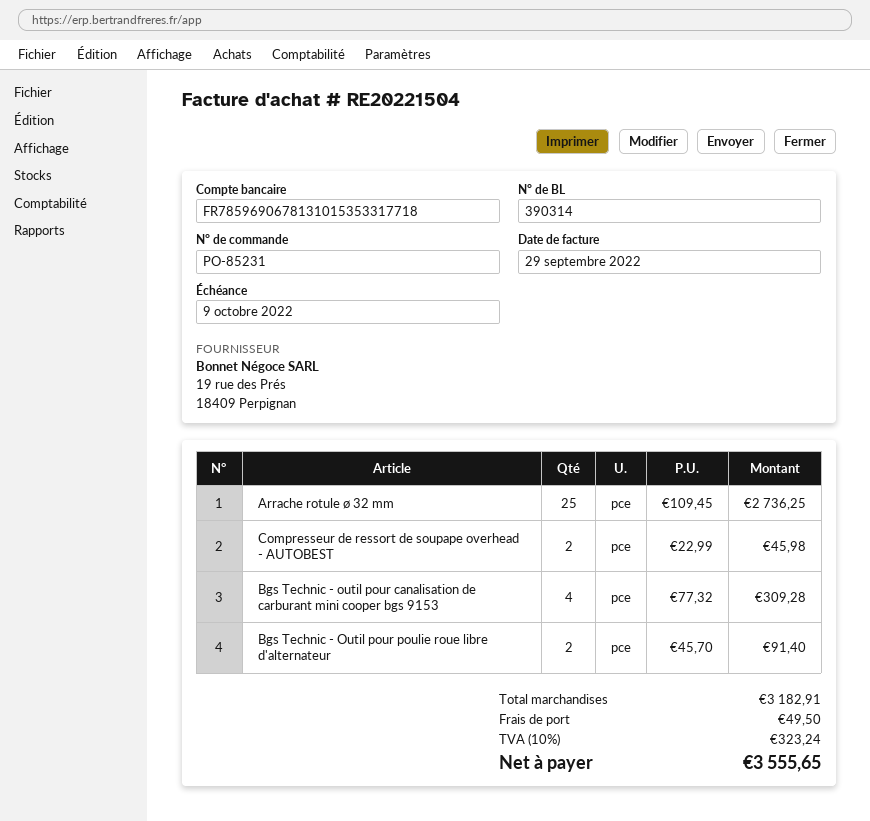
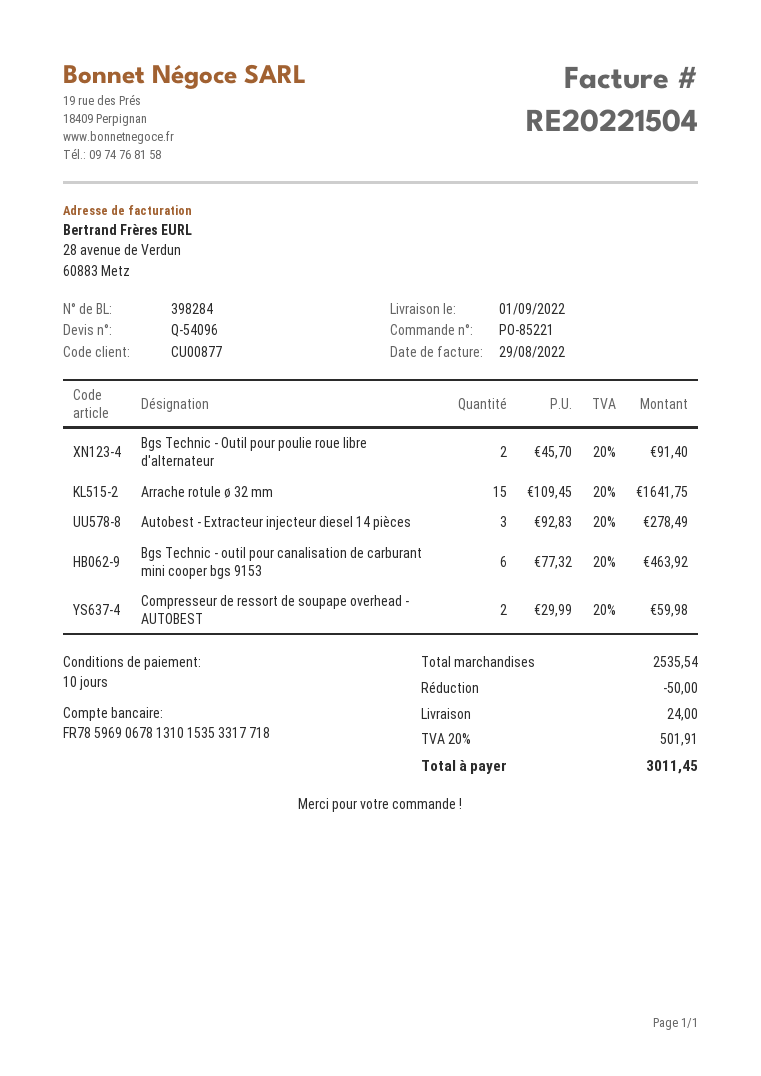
order number: PO-85231 -> PO-85221
delivery note number: 390314 -> 398284
invoice date: 2022-09-29 -> 2022-08-29
Arrache rotule ø 32 mm: 25 x 109.45 = 2736.25 -> 15 x 109.45 = 1641.75
Compresseur de ressort de soupape overhead - AUTOBEST: 2 x 22.99 = 45.98 -> 2 x 29.99 = 59.98
Bgs Technic - outil pour canalisation de carburant mini cooper bgs 9153: 4 x 77.32 = 309.28 -> 6 x 77.32 = 463.92
Autobest - Extracteur injecteur diesel 14 pièces: none -> 3 x 92.83 = 278.49
subtotal: 3182.91 -> 2535.54
discount: none -> 50.00
shipping: 49.50 -> 24.00
tax: 10% = 323.24 -> 20% = 501.91
total: 3555.65 -> 3011.45

